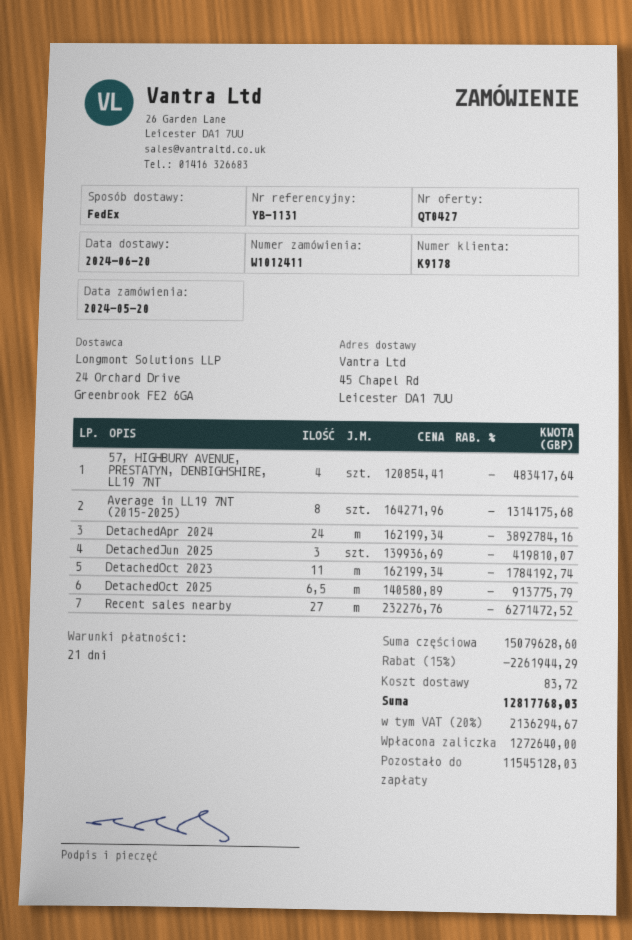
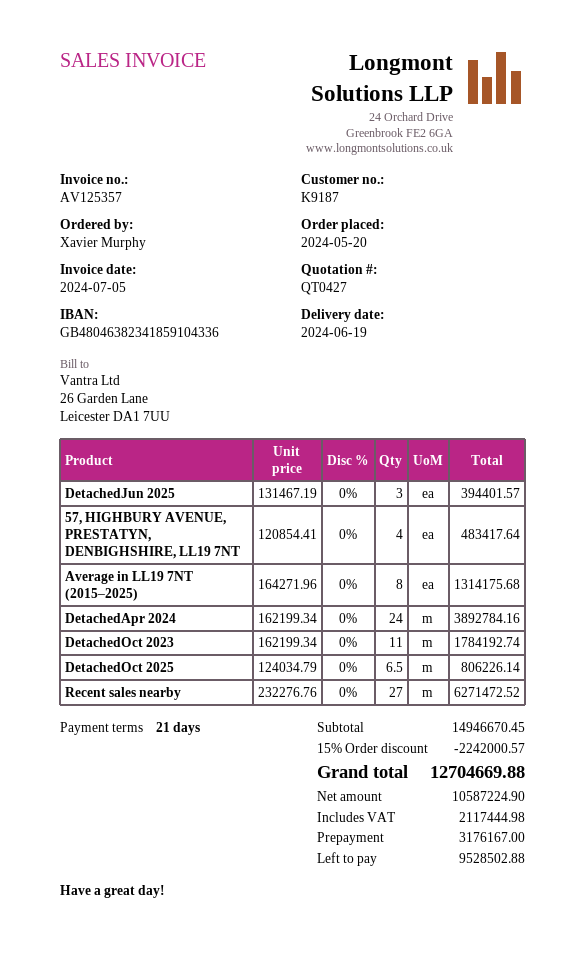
delivery date: 2024-06-20 -> 2024-06-19
customer number: K9178 -> K9187
DetachedJun 2025: 3 x 139936.69 = 419810.07 -> 3 x 131467.19 = 394401.57
DetachedOct 2025: 6.5 x 140580.89 = 913775.79 -> 6.5 x 124034.79 = 806226.14
subtotal: 15079628.60 -> 14946670.45
discount: 15% = 2261944.29 -> 15% = 2242000.57
shipping: 83.72 -> none
tax: 2136294.67 -> 2117444.98
total: 12817768.03 -> 12704669.88
deposit: 1272640.00 -> 3176167.00
balance: 11545128.03 -> 9528502.88

